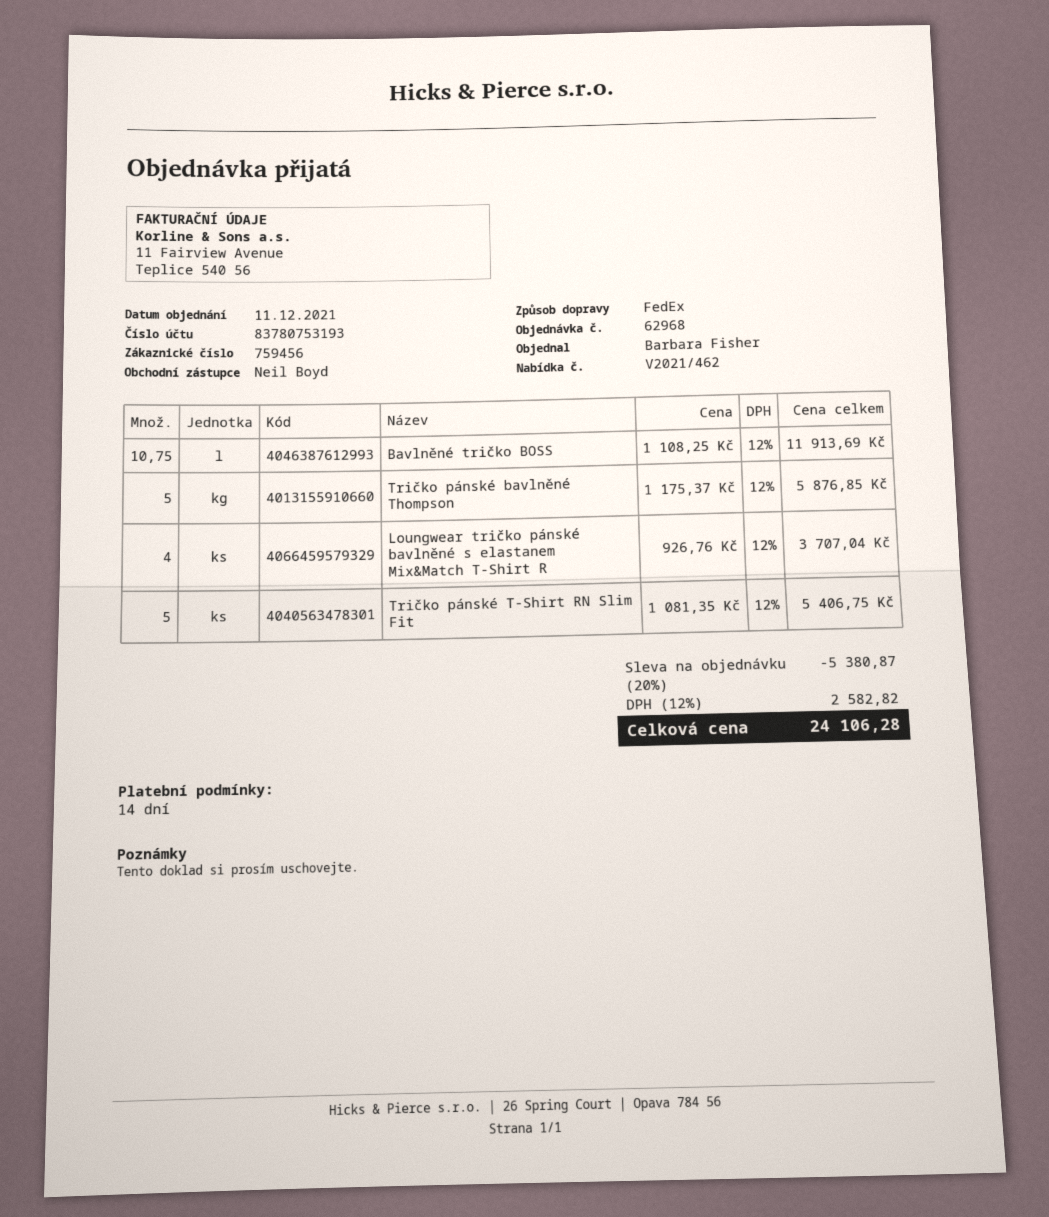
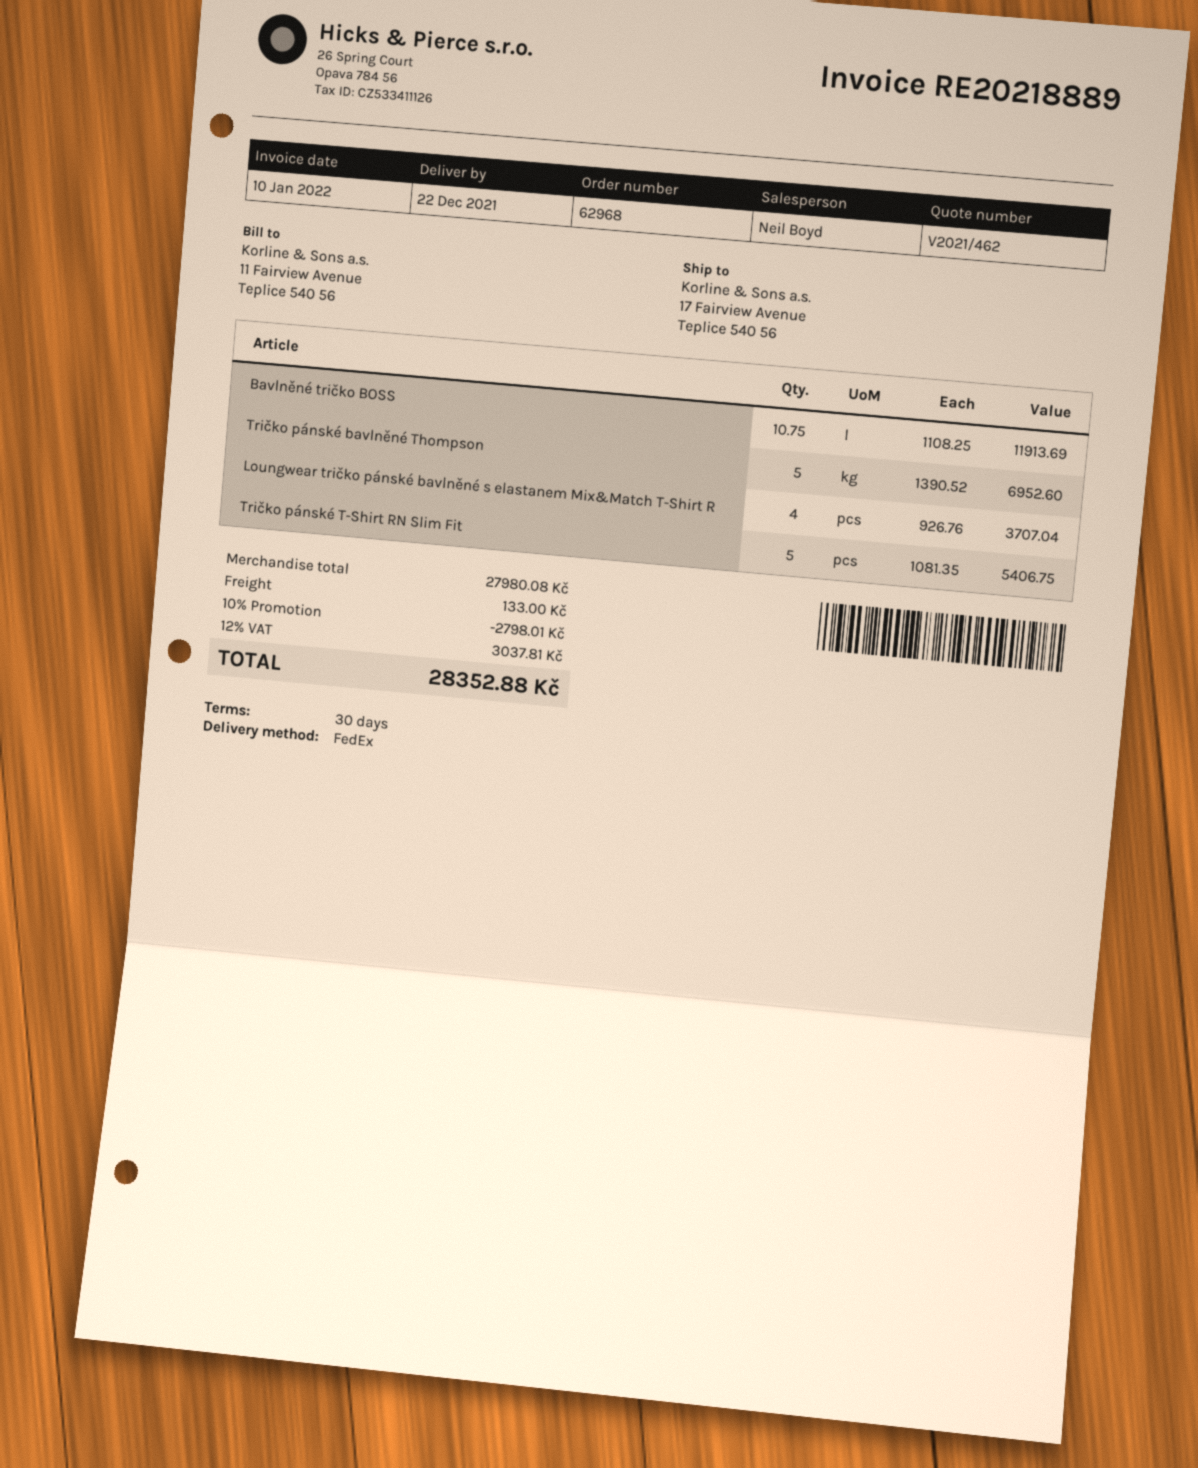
payment terms: 14 days -> 30 days
Tričko pánské bavlněné Thompson: 5 x 1175.37 = 5876.85 -> 5 x 1390.52 = 6952.60
discount: 20% = 5380.87 -> 10% = 2798.01
shipping: none -> 133.00
tax: 12% = 2582.82 -> 12% = 3037.81
total: 24106.28 -> 28352.88

